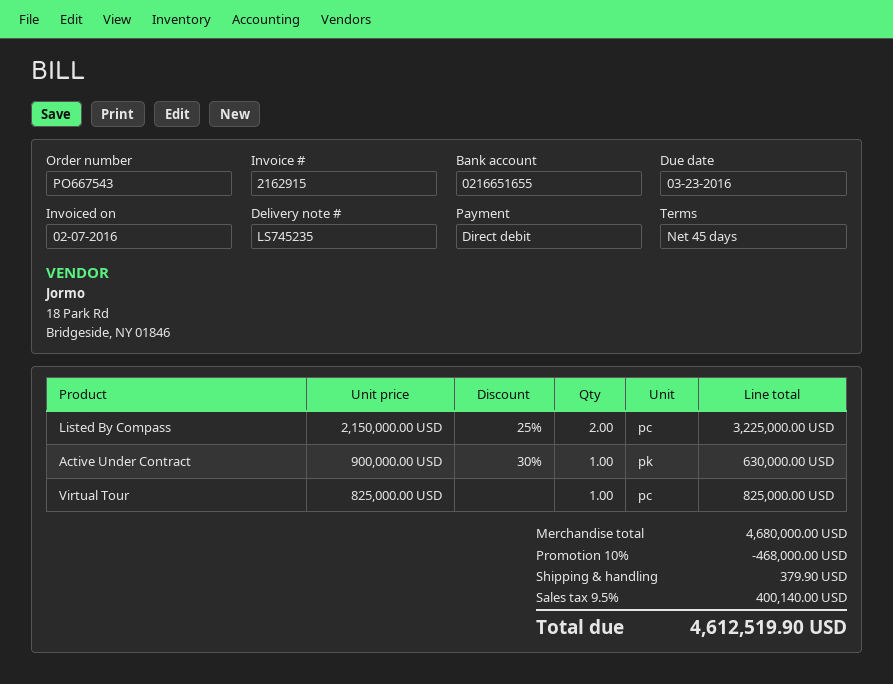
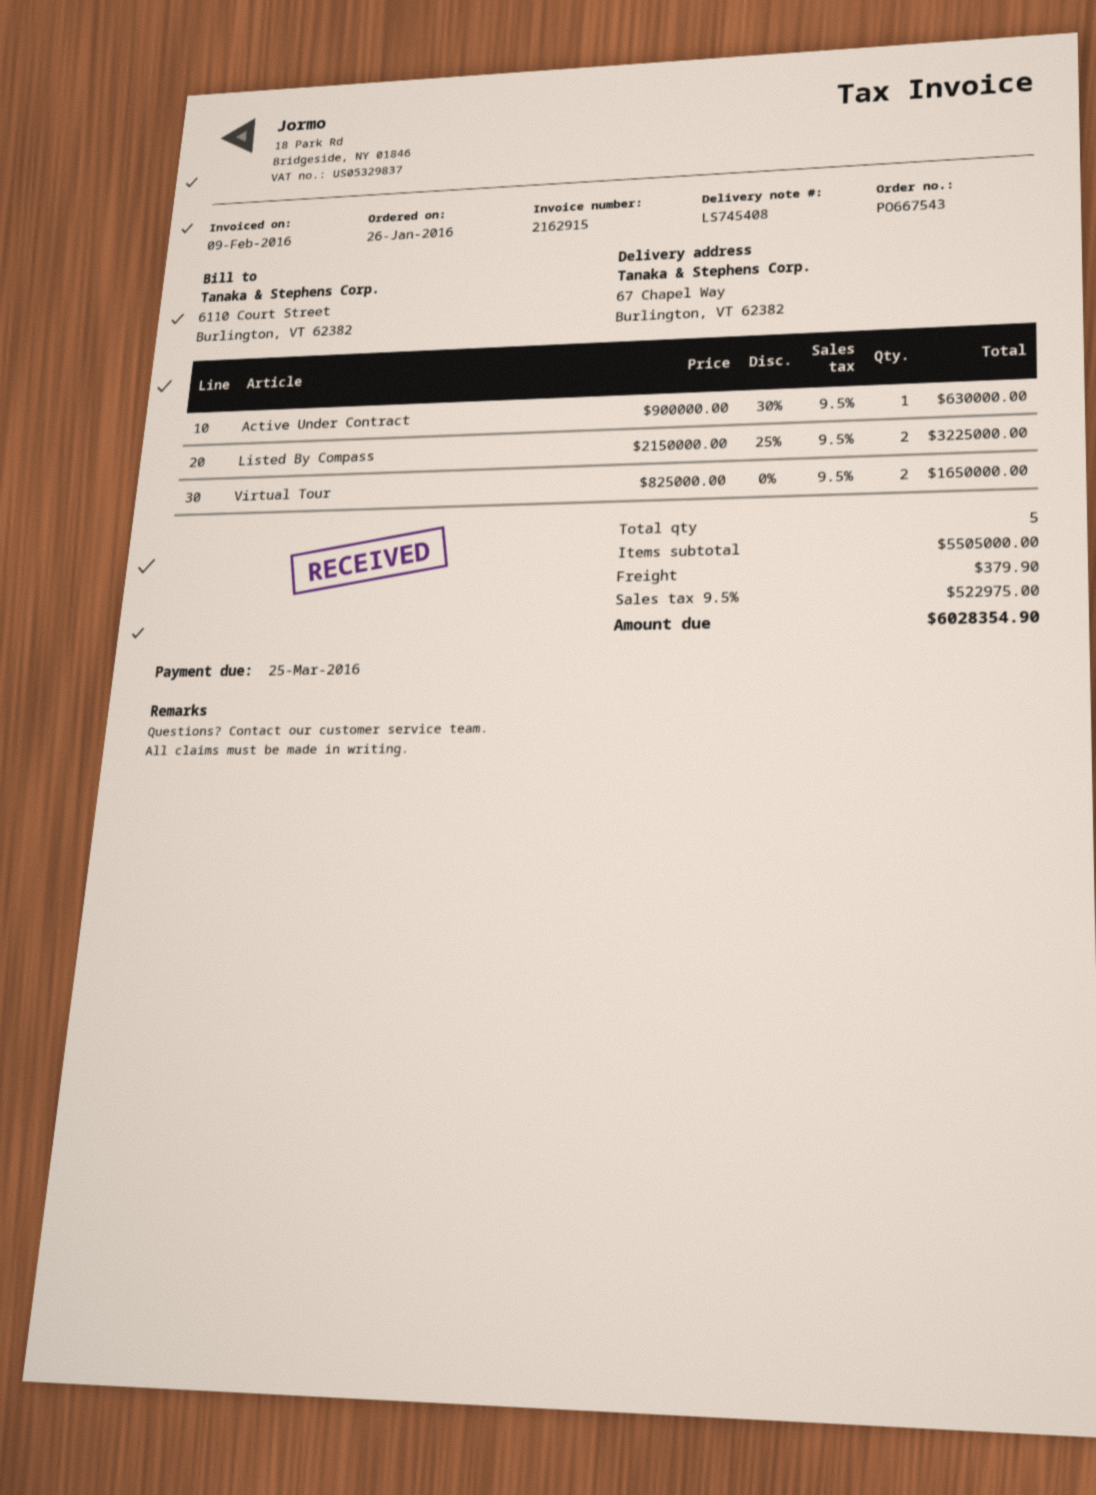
delivery note number: LS745235 -> LS745408
invoice date: 2016-02-07 -> 2016-02-09
due date: 2016-03-23 -> 2016-03-25
Virtual Tour: 1 x 825000.00 = 825000.00 -> 2 x 825000.00 = 1650000.00
subtotal: 4680000.00 -> 5505000.00
discount: 10% = 468000.00 -> none
tax: 9.5% = 400140.00 -> 9.5% = 522975.00
total: 4612519.90 -> 6028354.90

